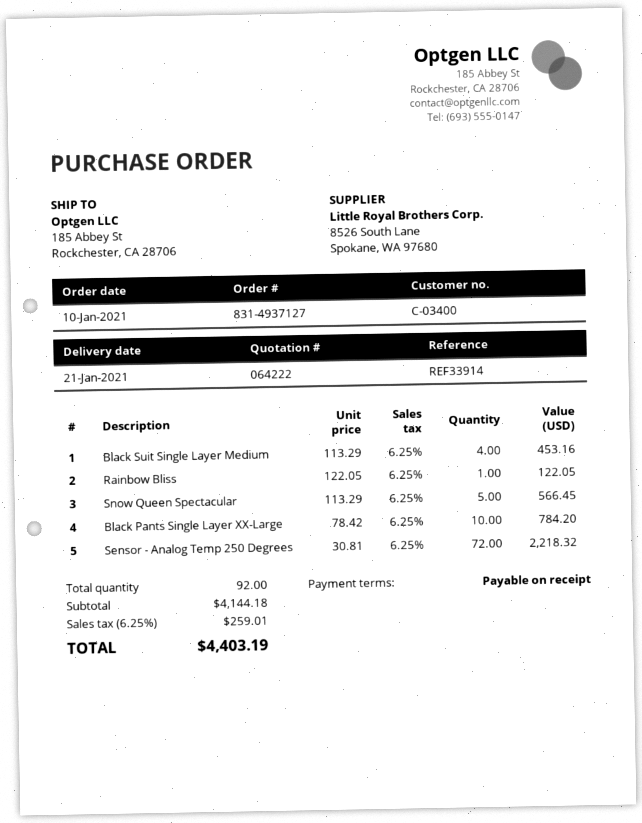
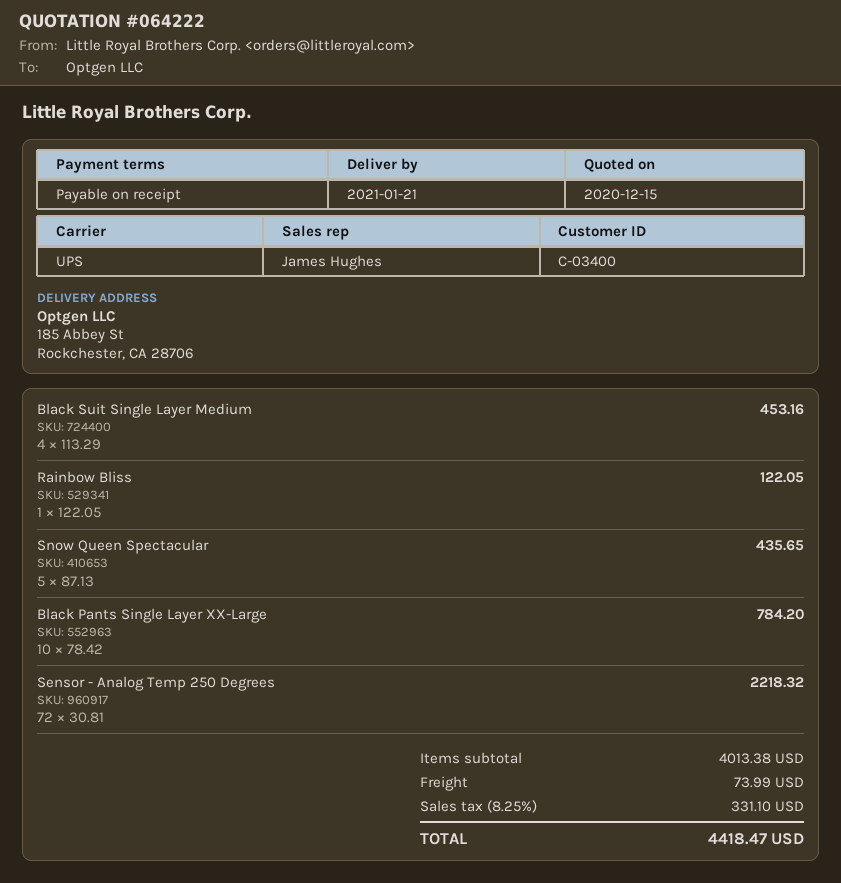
Snow Queen Spectacular: 5 x 113.29 = 566.45 -> 5 x 87.13 = 435.65
subtotal: 4144.18 -> 4013.38
shipping: none -> 73.99
tax: 6.25% = 259.01 -> 8.25% = 331.10
total: 4403.19 -> 4418.47

